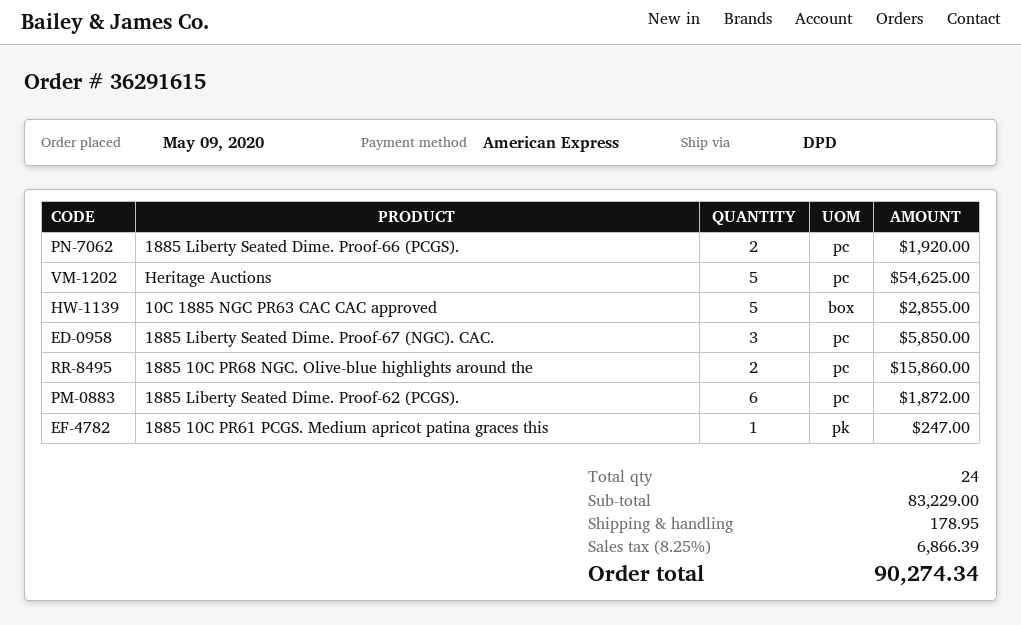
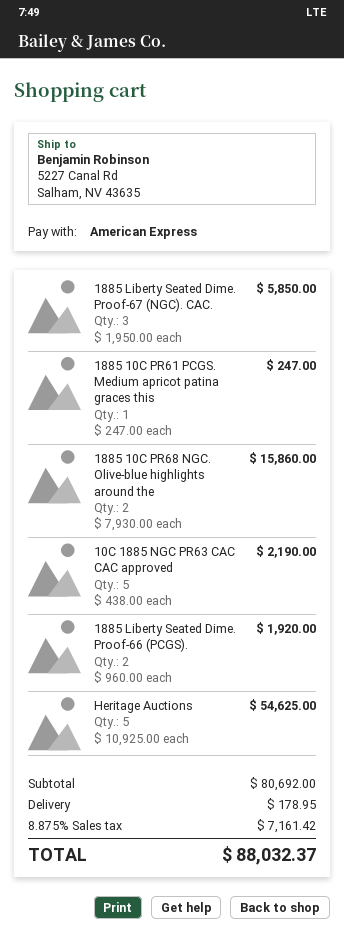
10C 1885 NGC PR63 CAC CAC approved: 5 for 2855.00 -> 5 for 2190.00
1885 Liberty Seated Dime. Proof-62 (PCGS).: 6 for 1872.00 -> none
subtotal: 83229.00 -> 80692.00
tax: 8.25% = 6866.39 -> 8.875% = 7161.42
total: 90274.34 -> 88032.37

